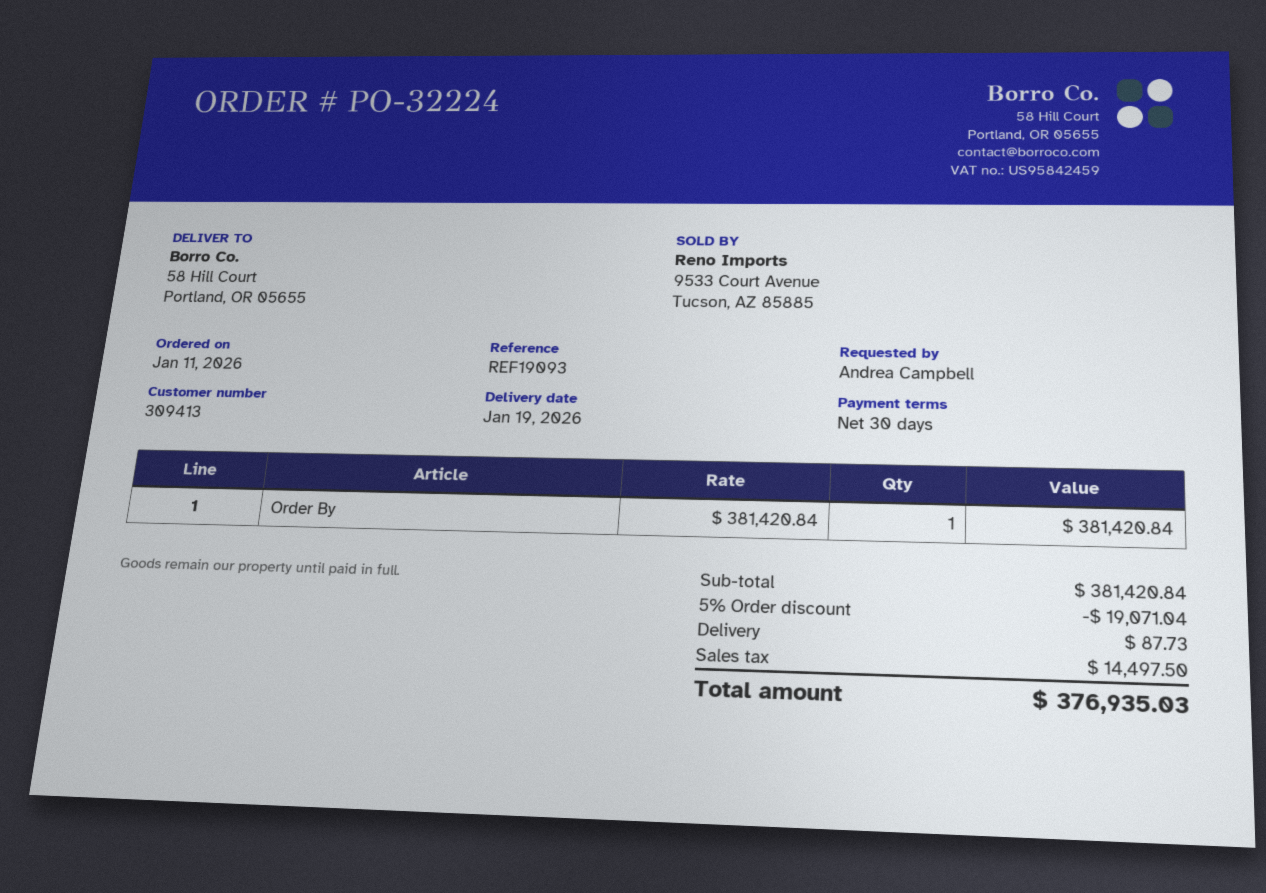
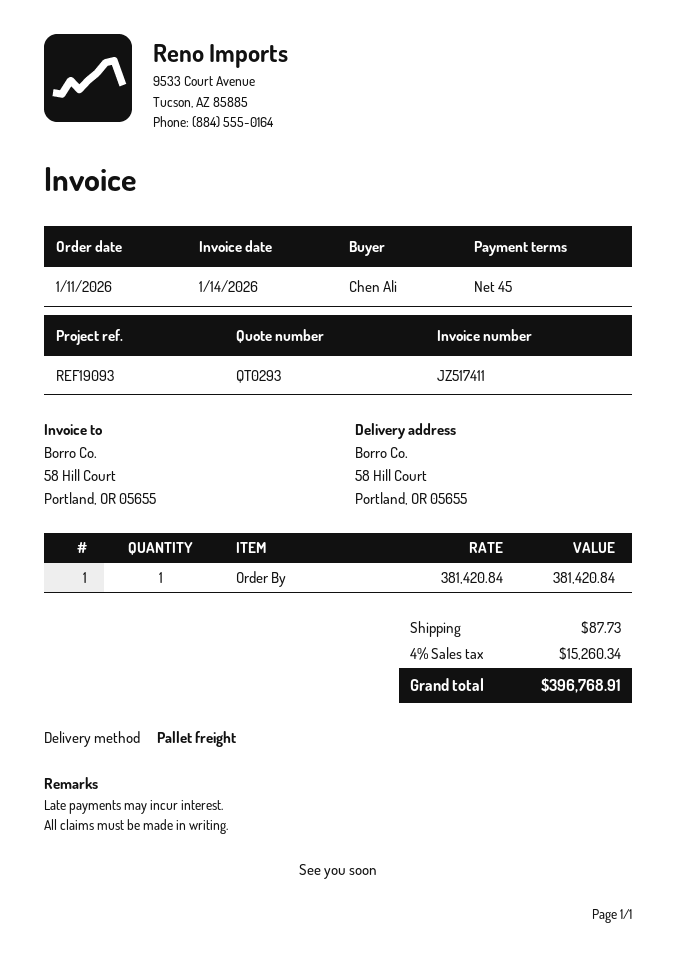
payment terms: 30 days -> 45 days
ordered by: Andrea Campbell -> Chen Ali
discount: 5% = 19071.04 -> none
tax: 14497.50 -> 15260.34
total: 376935.03 -> 396768.91

